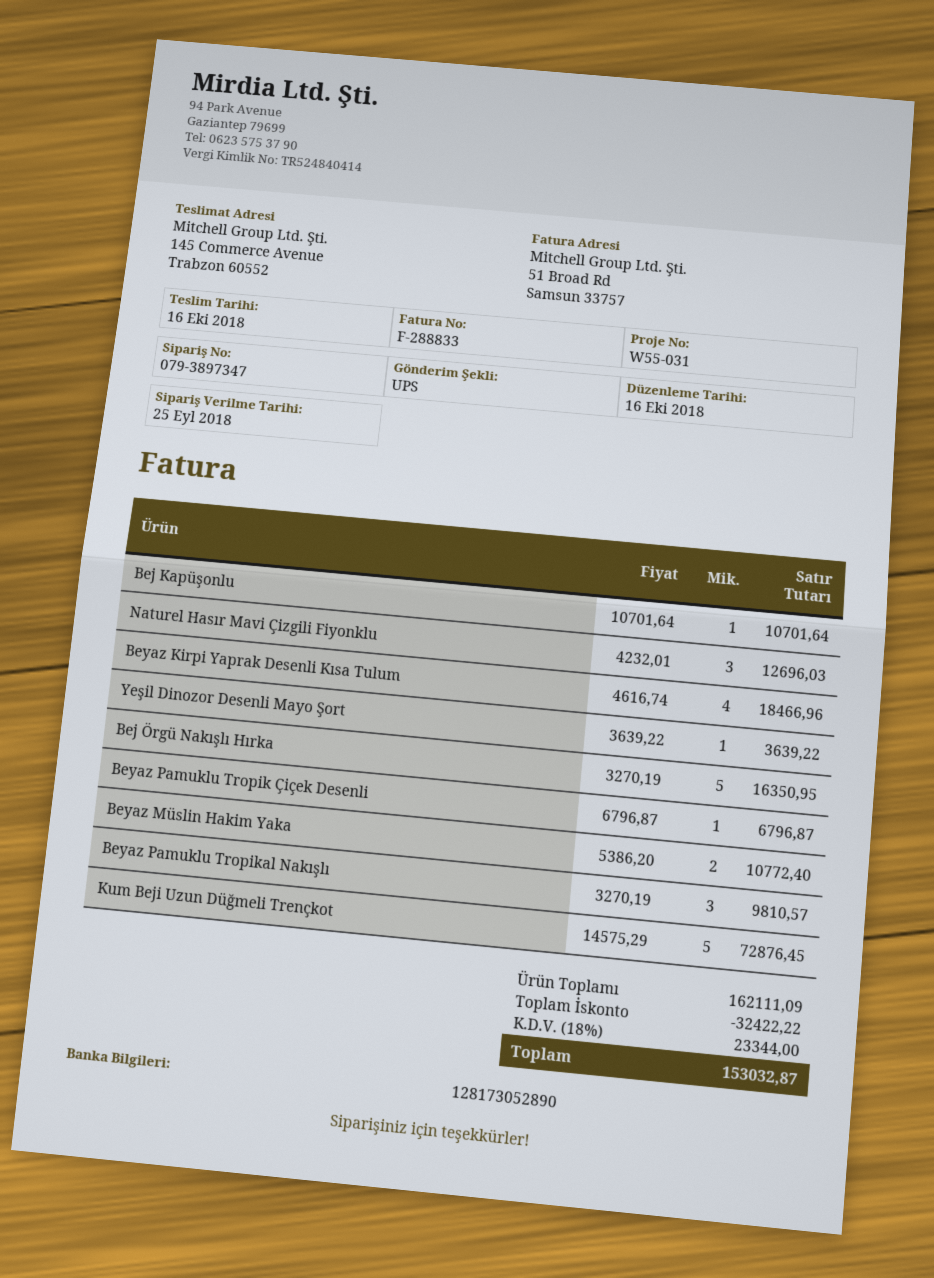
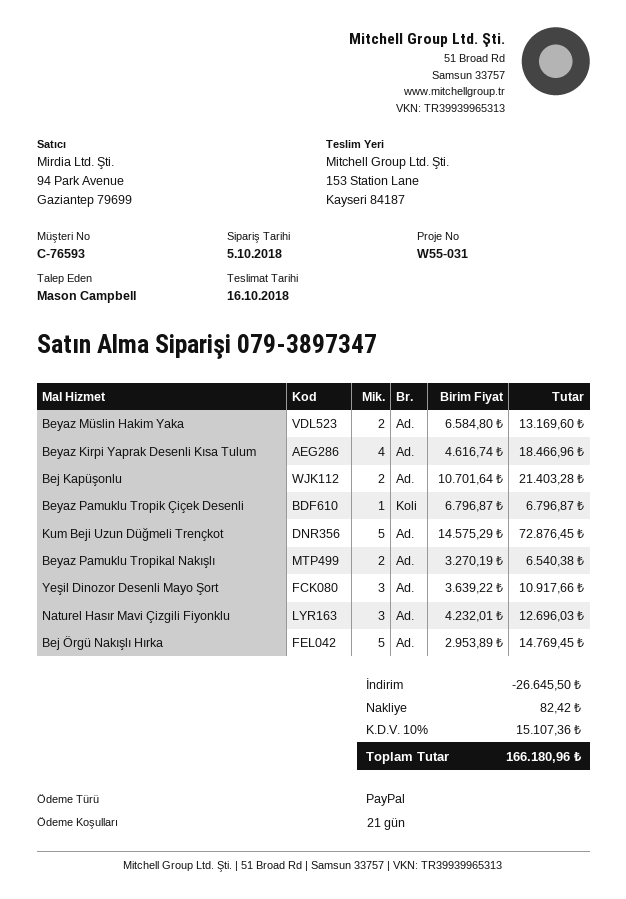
order date: 2018-09-25 -> 2018-10-05
ship to: 145 Commerce Avenue, Trabzon 60552 -> 153 Station Lane, Kayseri 84187
Bej Kapüşonlu: 1 x 10701.64 = 10701.64 -> 2 x 10701.64 = 21403.28
Yeşil Dinozor Desenli Mayo Şort: 1 x 3639.22 = 3639.22 -> 3 x 3639.22 = 10917.66
Bej Örgü Nakışlı Hırka: 5 x 3270.19 = 16350.95 -> 5 x 2953.89 = 14769.45
Beyaz Müslin Hakim Yaka: 2 x 5386.20 = 10772.40 -> 2 x 6584.80 = 13169.60
Beyaz Pamuklu Tropikal Nakışlı: 3 x 3270.19 = 9810.57 -> 2 x 3270.19 = 6540.38
discount: 32422.22 -> 26645.50
shipping: none -> 82.42
tax: 18% = 23344.00 -> 10% = 15107.36
total: 153032.87 -> 166180.96

